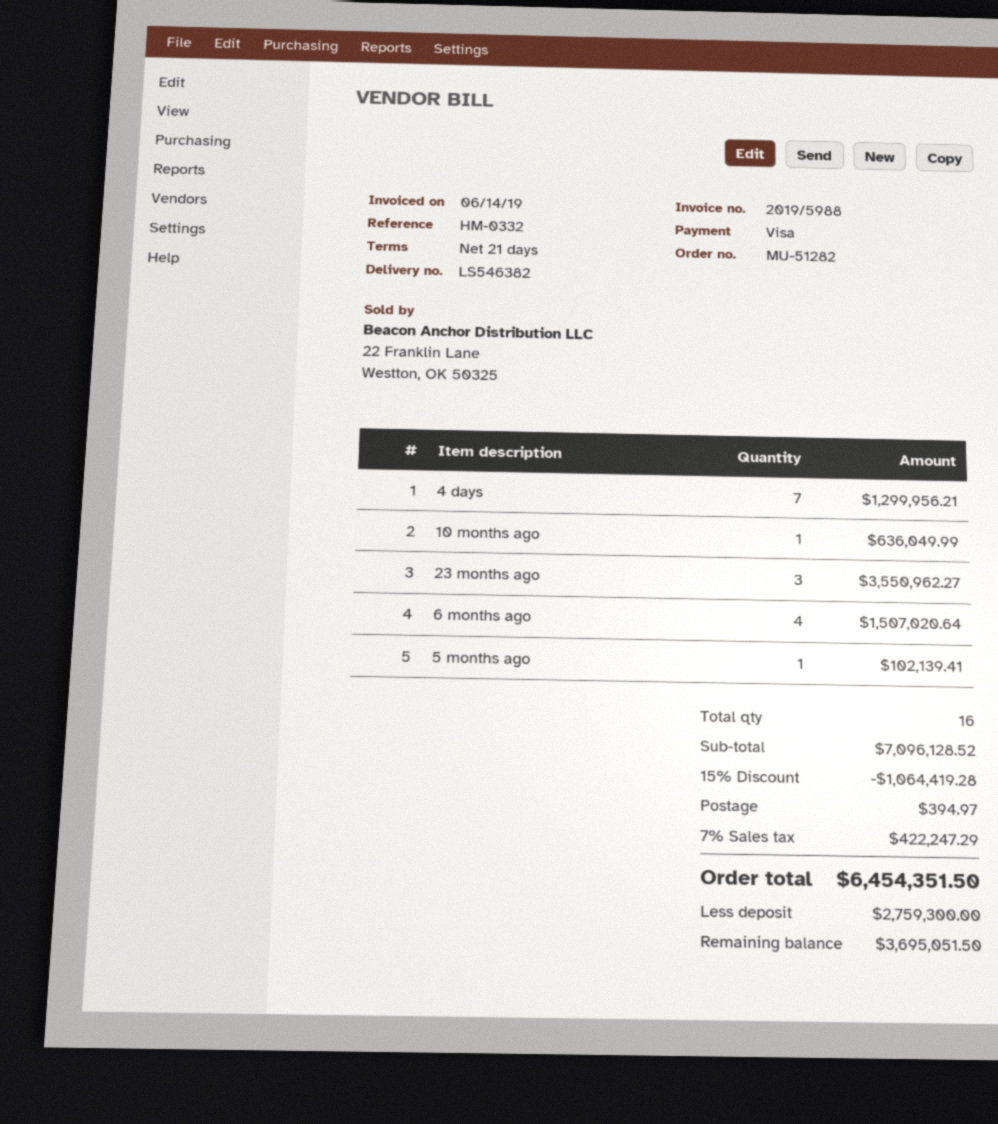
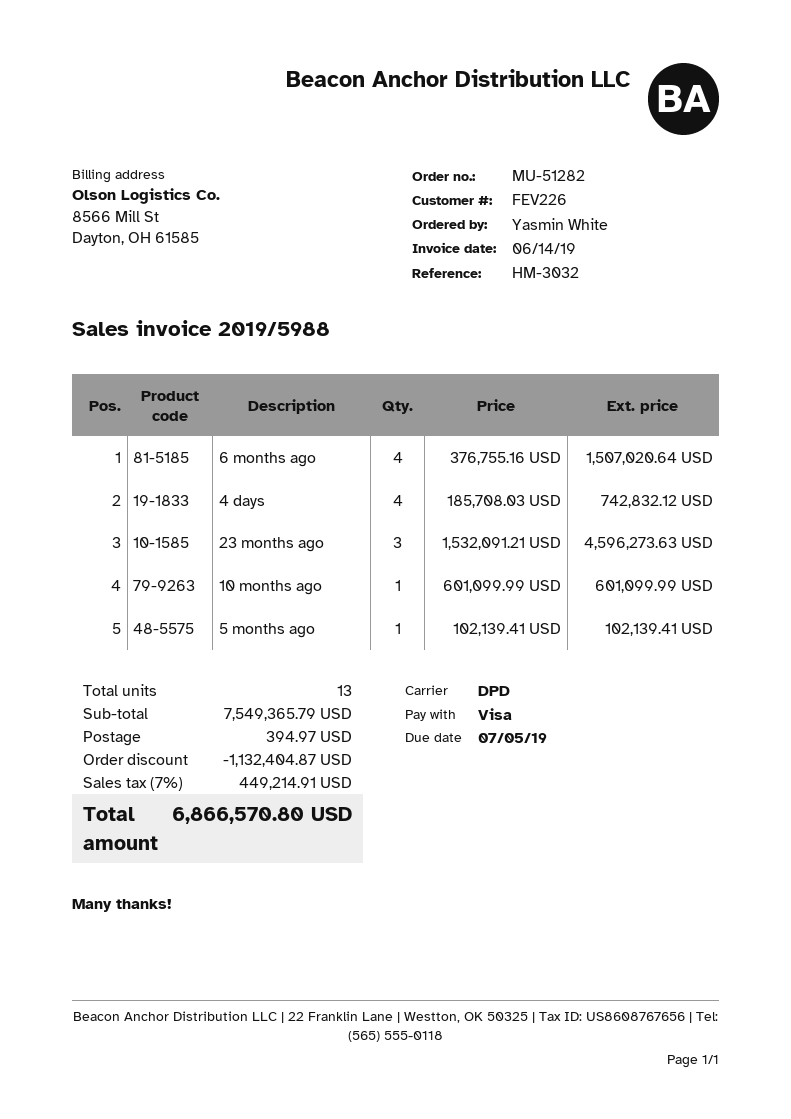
reference: HM-0332 -> HM-3032
4 days: 7 for 1299956.21 -> 4 for 742832.12
10 months ago: 1 for 636049.99 -> 1 for 601099.99
23 months ago: 3 for 3550962.27 -> 3 for 4596273.63
total quantity: 16 -> 13
subtotal: 7096128.52 -> 7549365.79
discount: 1064419.28 -> 1132404.87
tax: 7% = 422247.29 -> 7% = 449214.91
total: 6454351.50 -> 6866570.80

